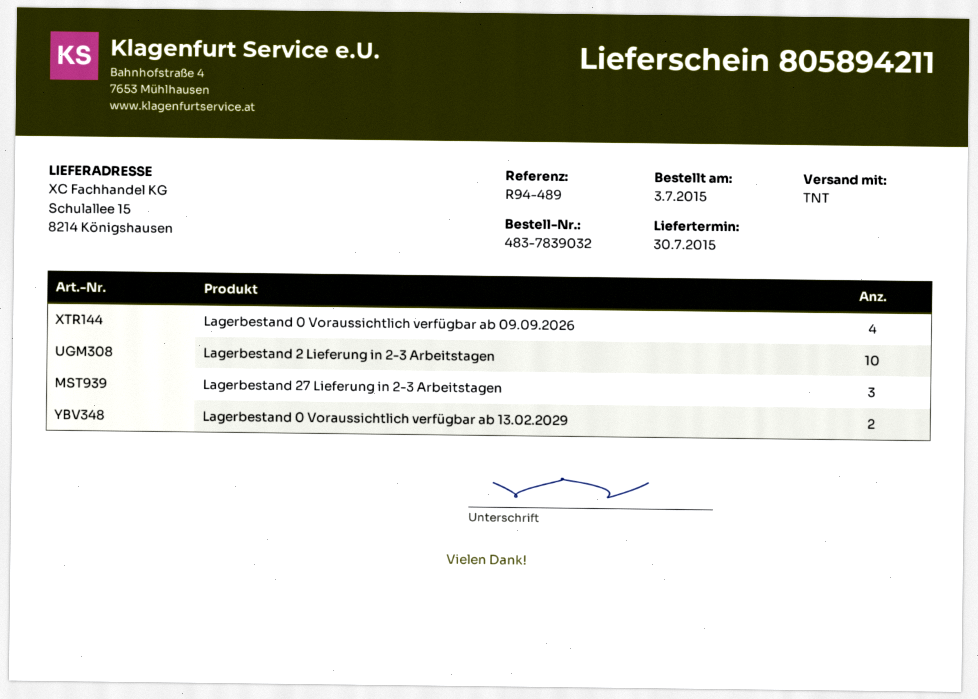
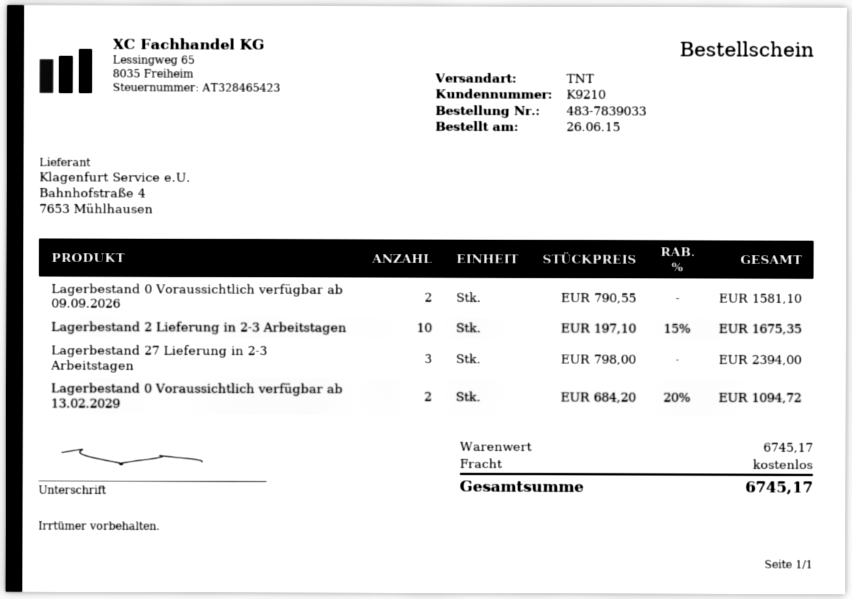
order number: 483-7839032 -> 483-7839033
order date: 2015-07-03 -> 2015-06-26
Lagerbestand 0 Voraussichtlich verfügbar ab 09.09.2026: 4 -> 2

